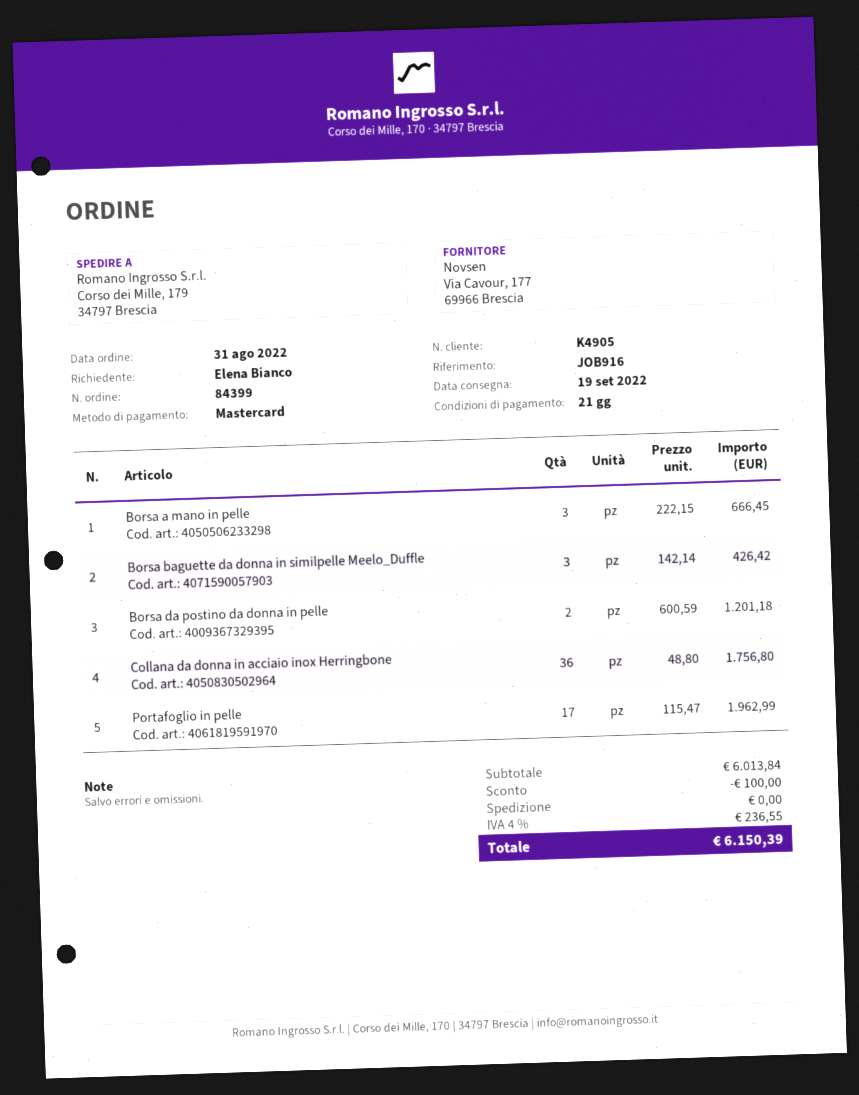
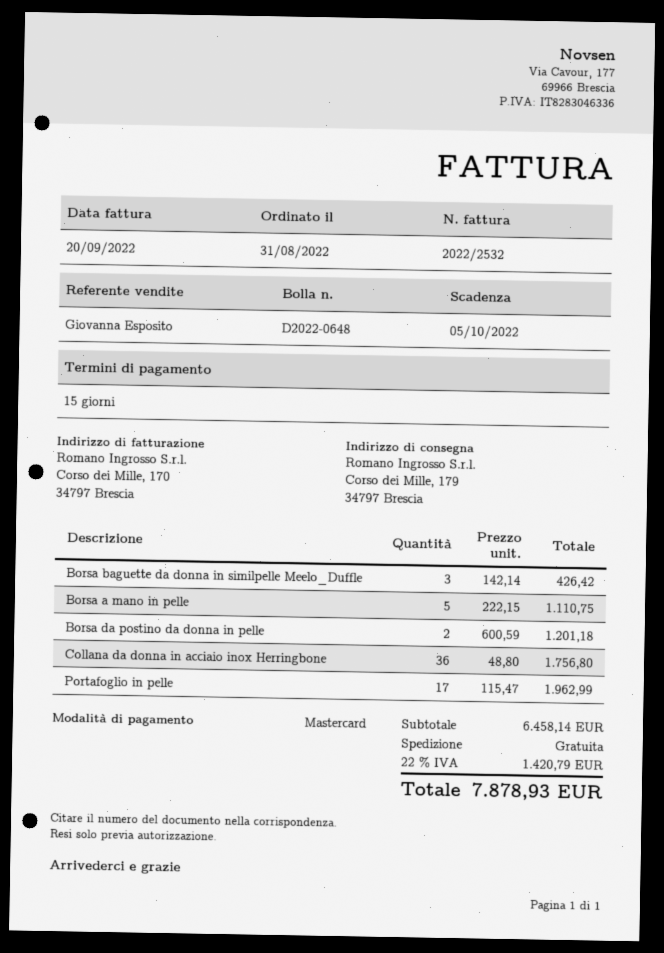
payment terms: 21 days -> 15 days
Borsa a mano in pelle: 3 x 222.15 = 666.45 -> 5 x 222.15 = 1110.75
subtotal: 6013.84 -> 6458.14
discount: 100.00 -> none
tax: 4% = 236.55 -> 22% = 1420.79
total: 6150.39 -> 7878.93

